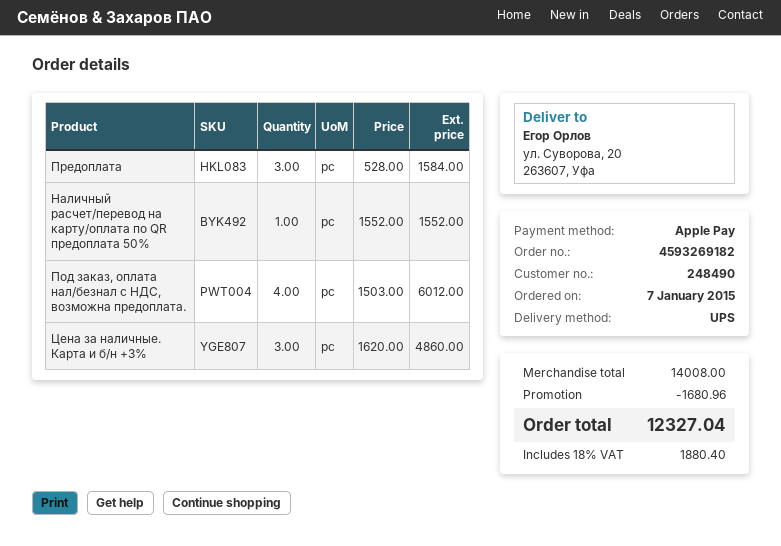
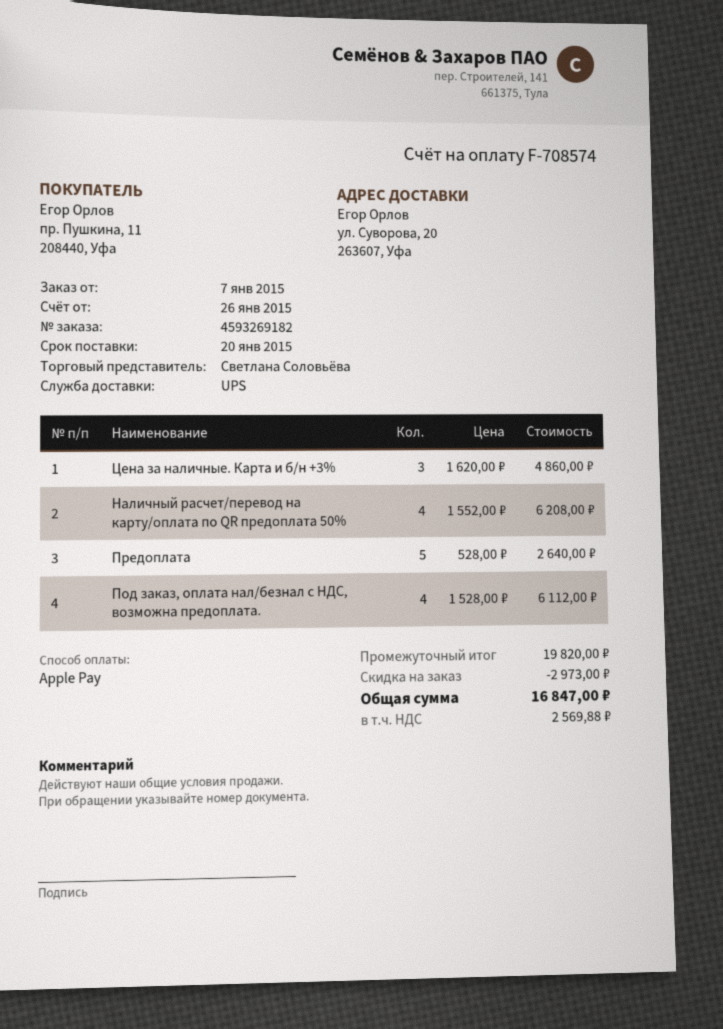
Предоплата: 3 x 528.00 = 1584.00 -> 5 x 528.00 = 2640.00
Наличный расчет/перевод на карту/оплата по QR предоплата 50%: 1 x 1552.00 = 1552.00 -> 4 x 1552.00 = 6208.00
Под заказ, оплата нал/безнал с НДС, возможна предоплата.: 4 x 1503.00 = 6012.00 -> 4 x 1528.00 = 6112.00
subtotal: 14008.00 -> 19820.00
discount: 1680.96 -> 2973.00
tax: 1880.40 -> 2569.88
total: 12327.04 -> 16847.00

